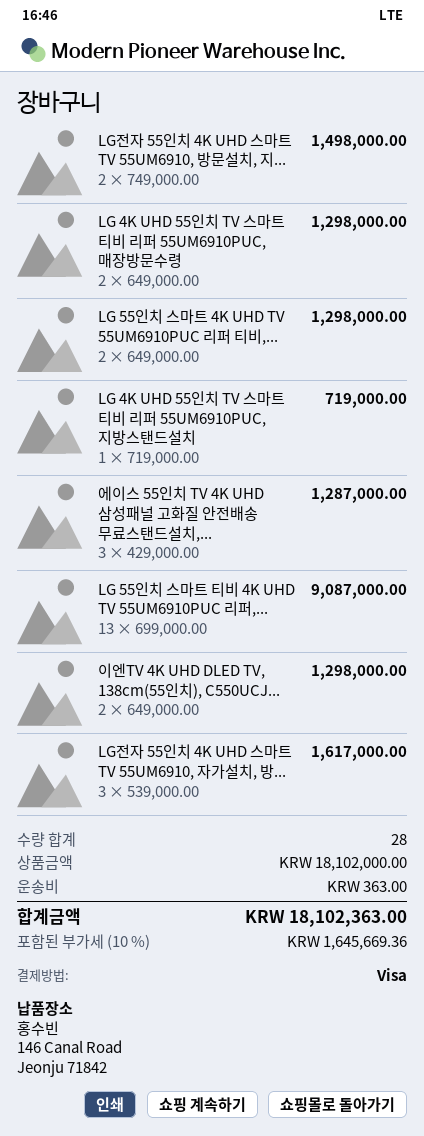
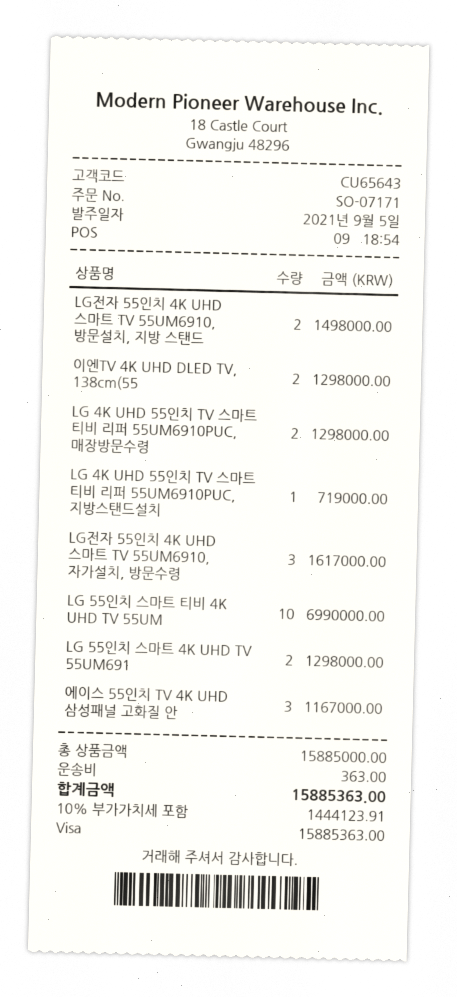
에이스 55인치 TV 4K UHD 삼성패널 고화질 안전배송 무료스탠드설치,...: 3 for 1287000.00 -> 3 for 1167000.00
LG 55인치 스마트 티비 4K UHD TV 55UM6910PUC 리퍼,...: 13 for 9087000.00 -> 10 for 6990000.00
subtotal: 18102000.00 -> 15885000.00
tax: 10% = 1645669.36 -> 10% = 1444123.91
total: 18102363.00 -> 15885363.00

